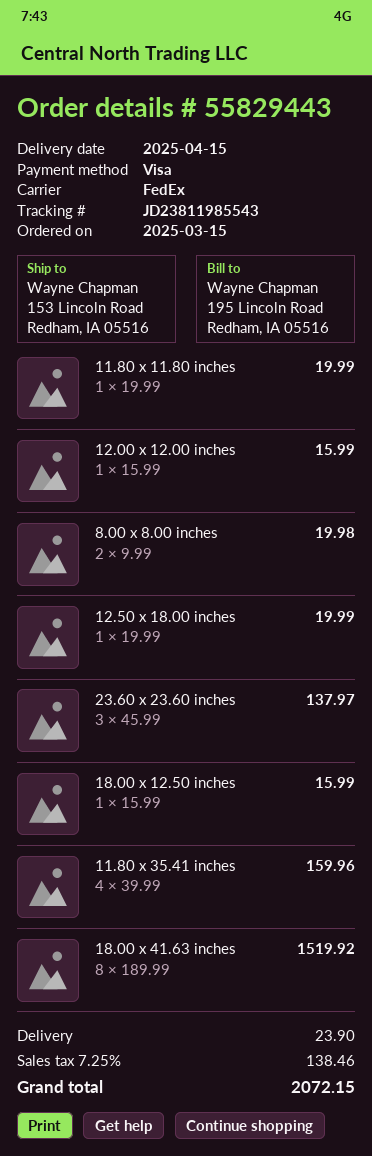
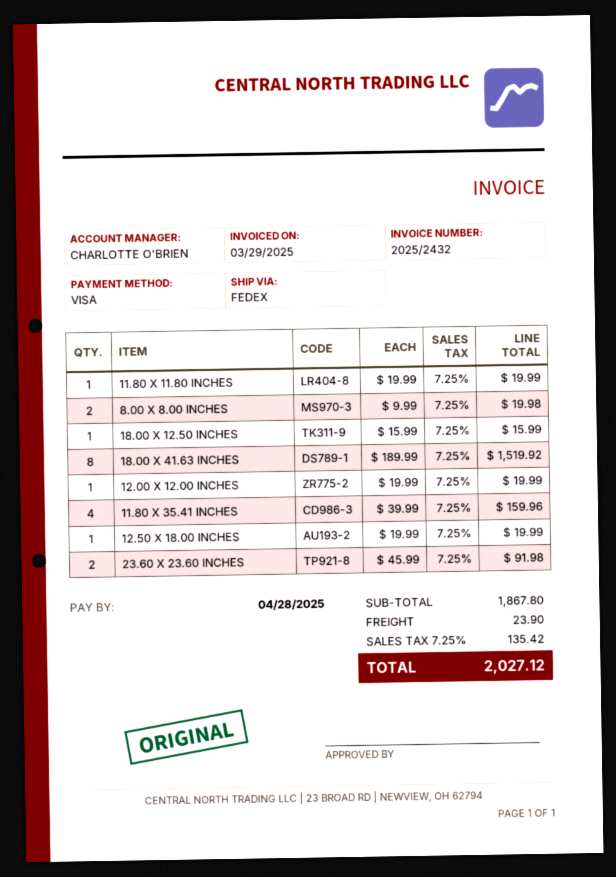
12.00 x 12.00 inches: 1 x 15.99 = 15.99 -> 1 x 19.99 = 19.99
23.60 x 23.60 inches: 3 x 45.99 = 137.97 -> 2 x 45.99 = 91.98
tax: 7.25% = 138.46 -> 7.25% = 135.42
total: 2072.15 -> 2027.12

